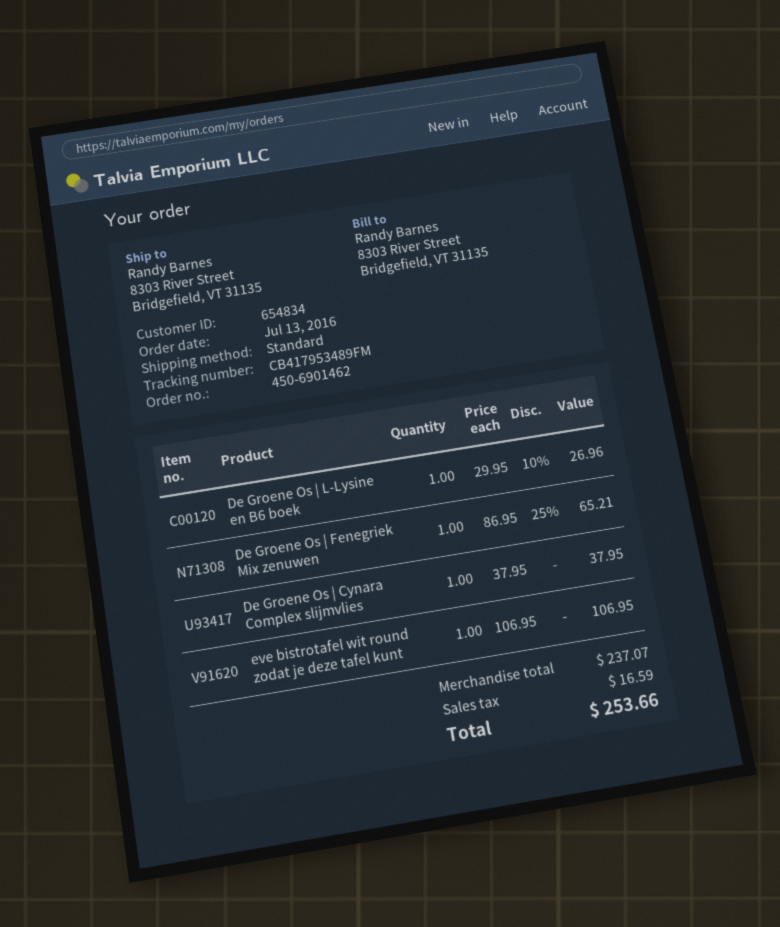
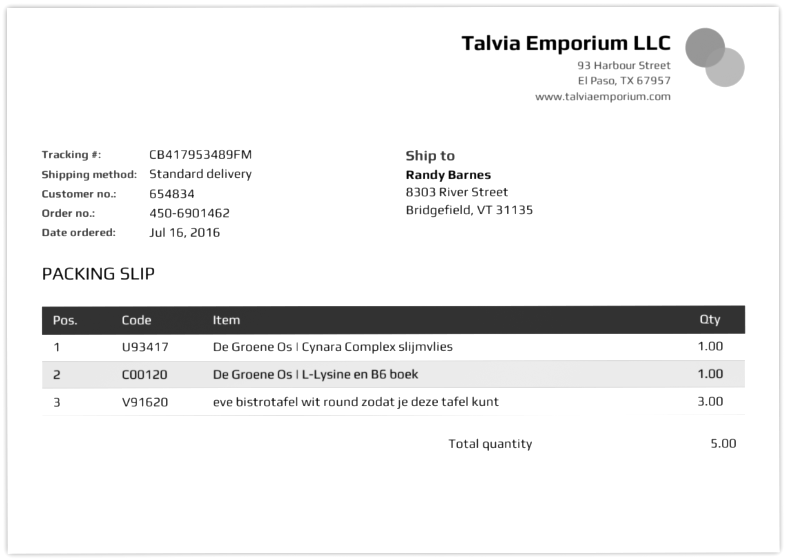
order date: 2016-07-13 -> 2016-07-16
De Groene Os | Fenegriek Mix zenuwen: 1 -> none
eve bistrotafel wit round zodat je deze tafel kunt: 1 -> 3

